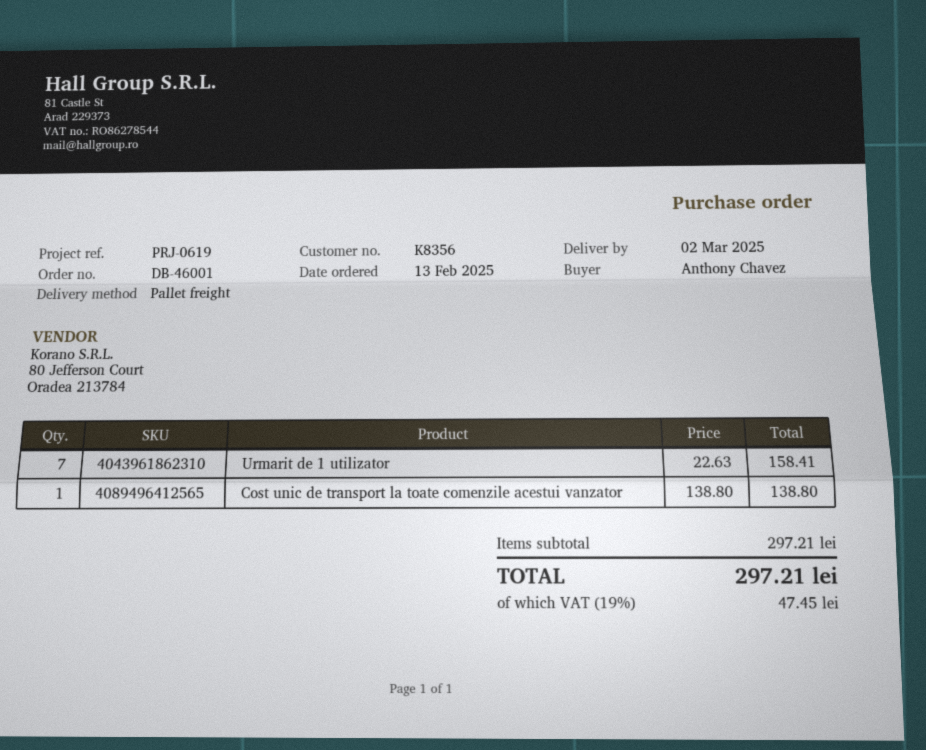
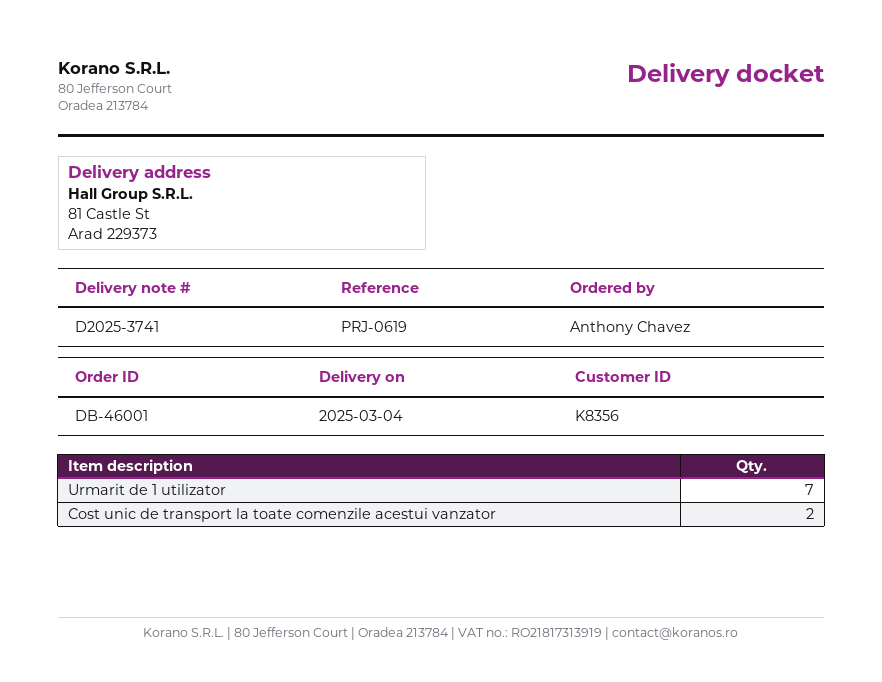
delivery date: 2025-03-02 -> 2025-03-04
Cost unic de transport la toate comenzile acestui vanzator: 1 -> 2

